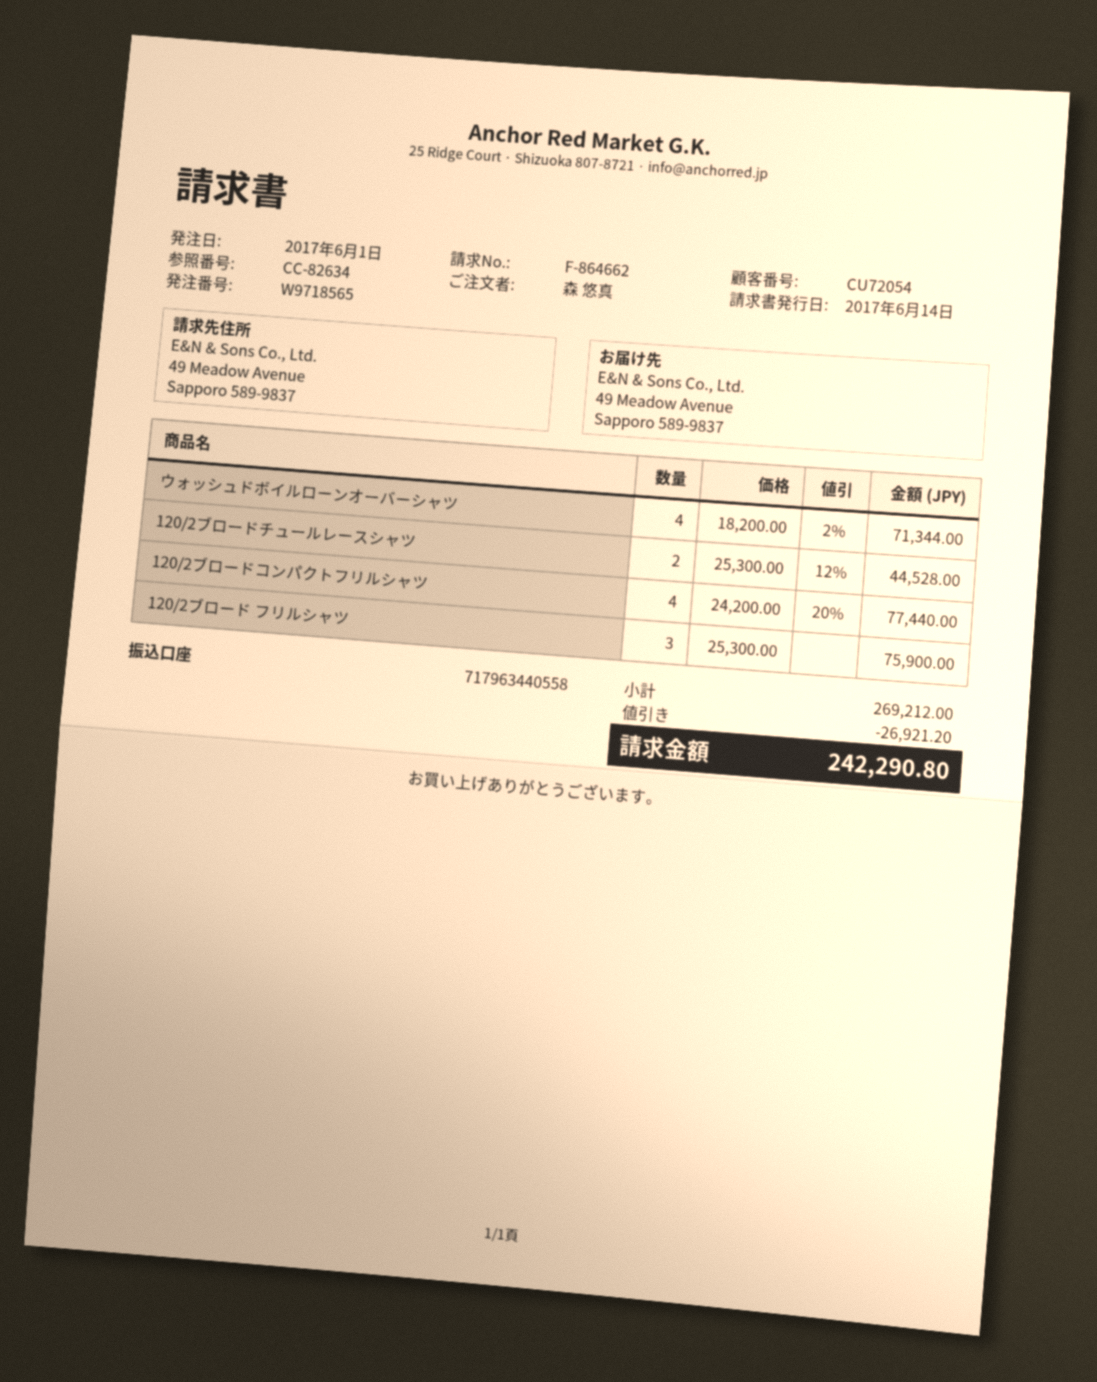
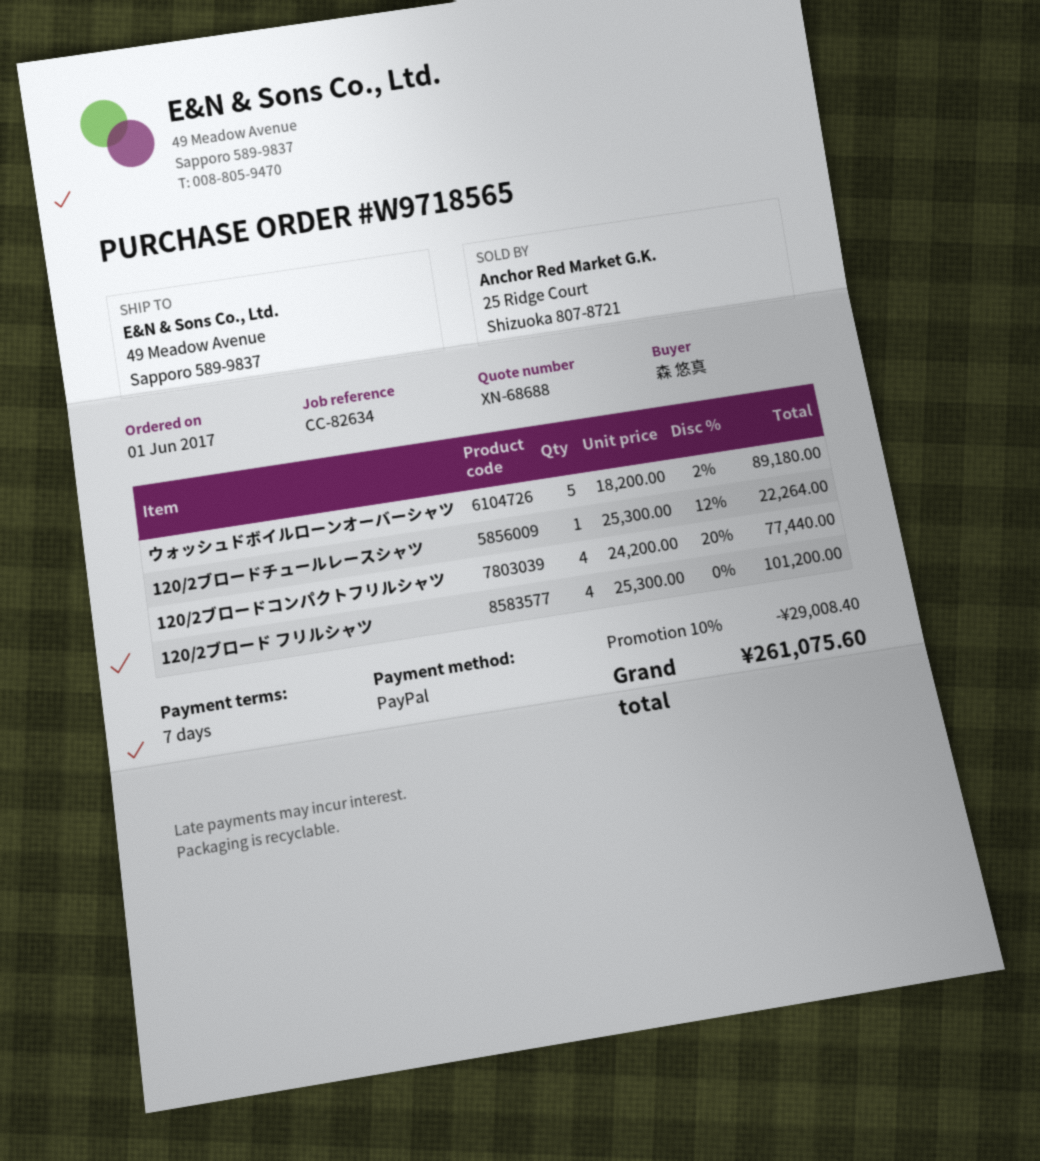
ウォッシュドボイルローンオーバーシャツ: 4 x 18200.00 - 2% = 71344.00 -> 5 x 18200.00 - 2% = 89180.00
120/2ブロードチュールレースシャツ: 2 x 25300.00 - 12% = 44528.00 -> 1 x 25300.00 - 12% = 22264.00
120/2ブロード フリルシャツ: 3 x 25300.00 = 75900.00 -> 4 x 25300.00 = 101200.00
discount: 26921.20 -> 29008.40
total: 242290.80 -> 261075.60

